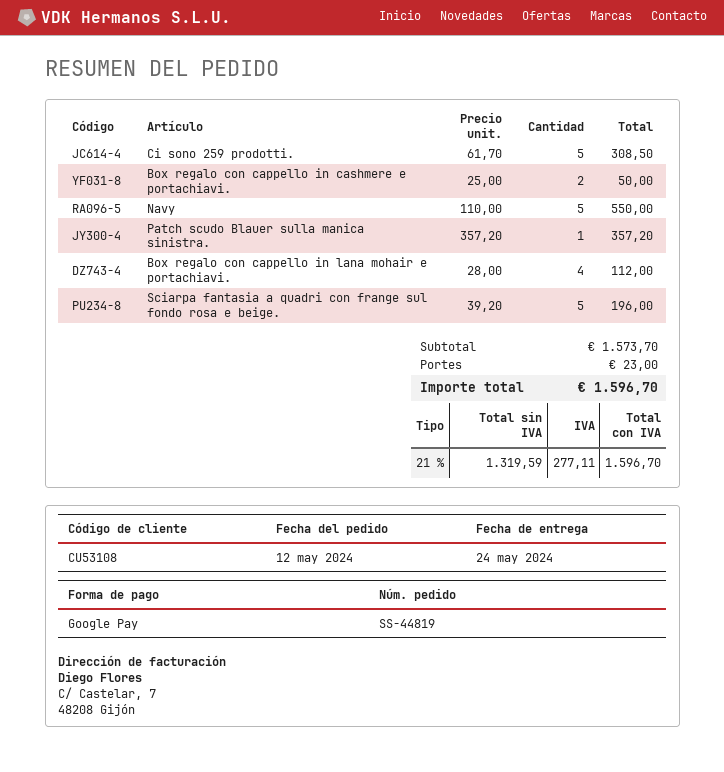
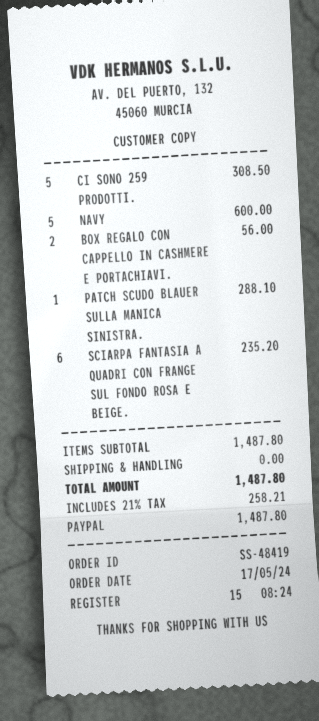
order number: SS-44819 -> SS-48419
order date: 2024-05-12 -> 2024-05-17
payment method: Google Pay -> PayPal
Box regalo con cappello in cashmere e portachiavi.: 2 for 50.00 -> 2 for 56.00
Navy: 5 for 550.00 -> 5 for 600.00
Patch scudo Blauer sulla manica sinistra.: 1 for 357.20 -> 1 for 288.10
Box regalo con cappello in lana mohair e portachiavi.: 4 for 112.00 -> none
Sciarpa fantasia a quadri con frange sul fondo rosa e beige.: 5 for 196.00 -> 6 for 235.20
subtotal: 1573.70 -> 1487.80
shipping: 23.00 -> 0.00
tax: 21% = 277.11 -> 21% = 258.21
total: 1596.70 -> 1487.80

